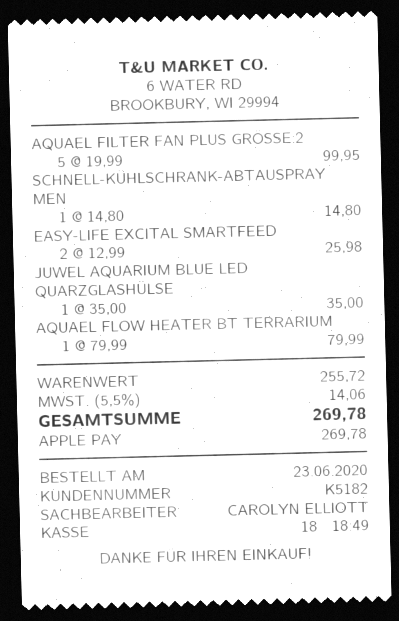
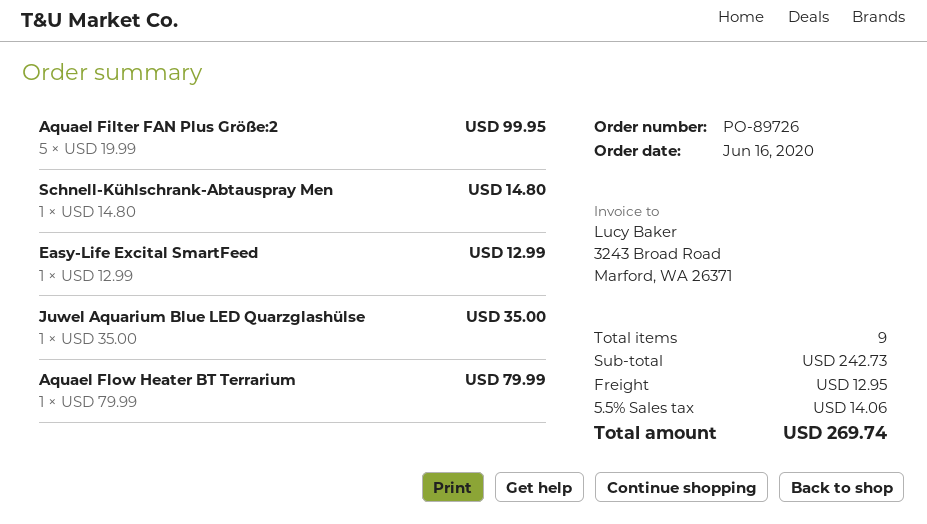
order date: 2020-06-23 -> 2020-06-16
EASY-LIFE EXCITAL SMARTFEED: 2 x 12.99 = 25.98 -> 1 x 12.99 = 12.99
subtotal: 255.72 -> 242.73
shipping: none -> 12.95
total: 269.78 -> 269.74

